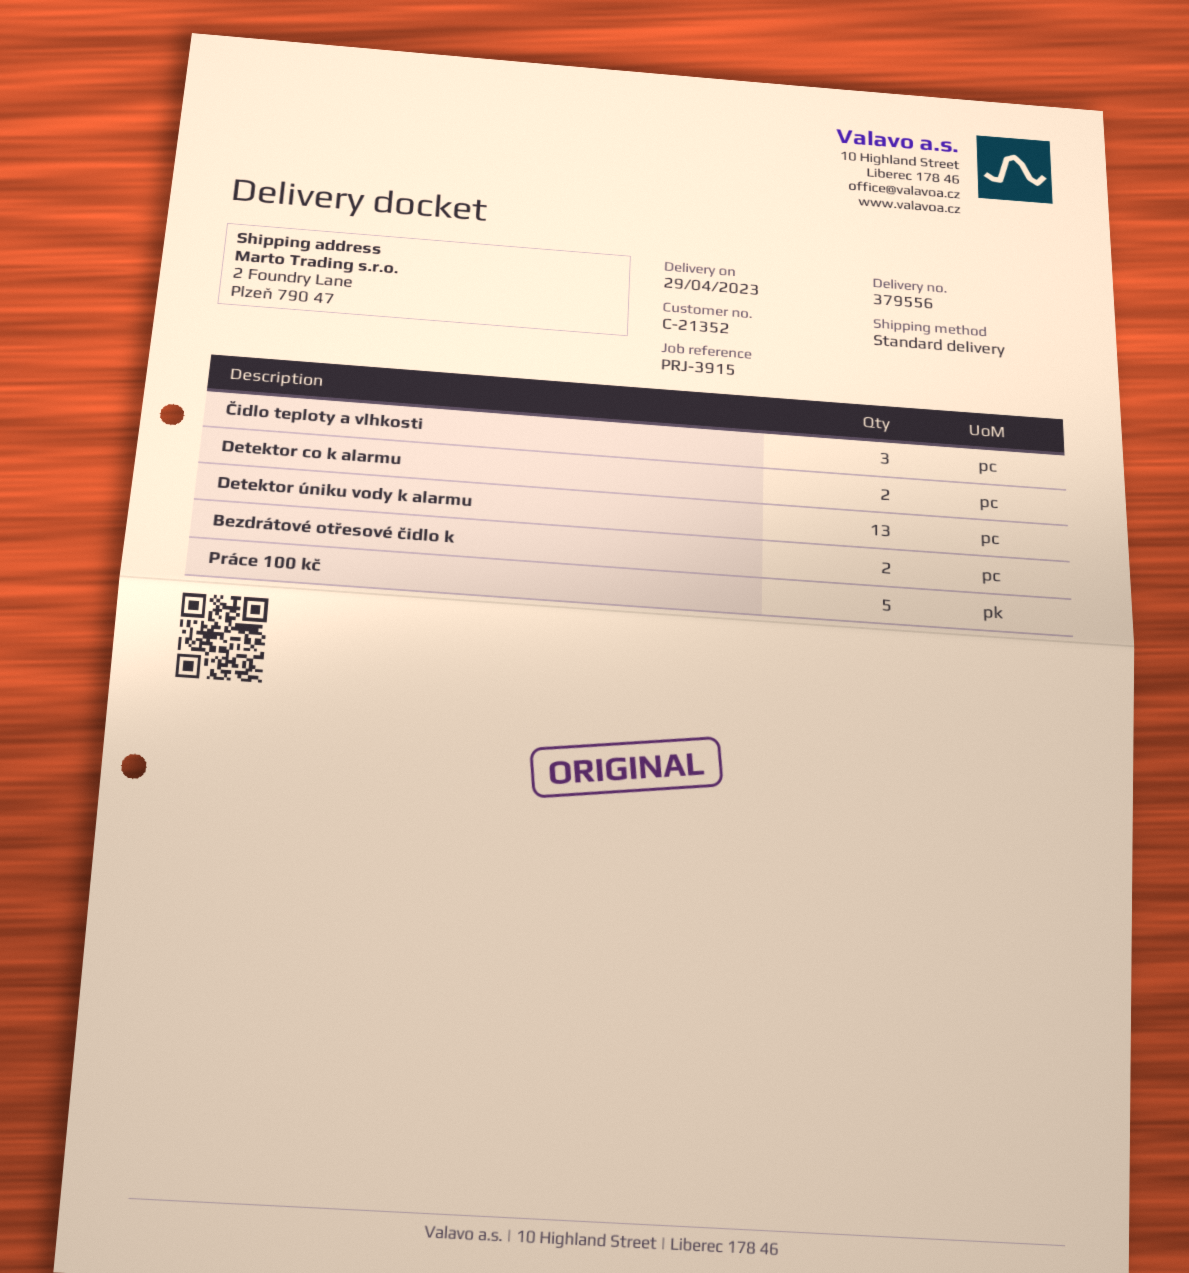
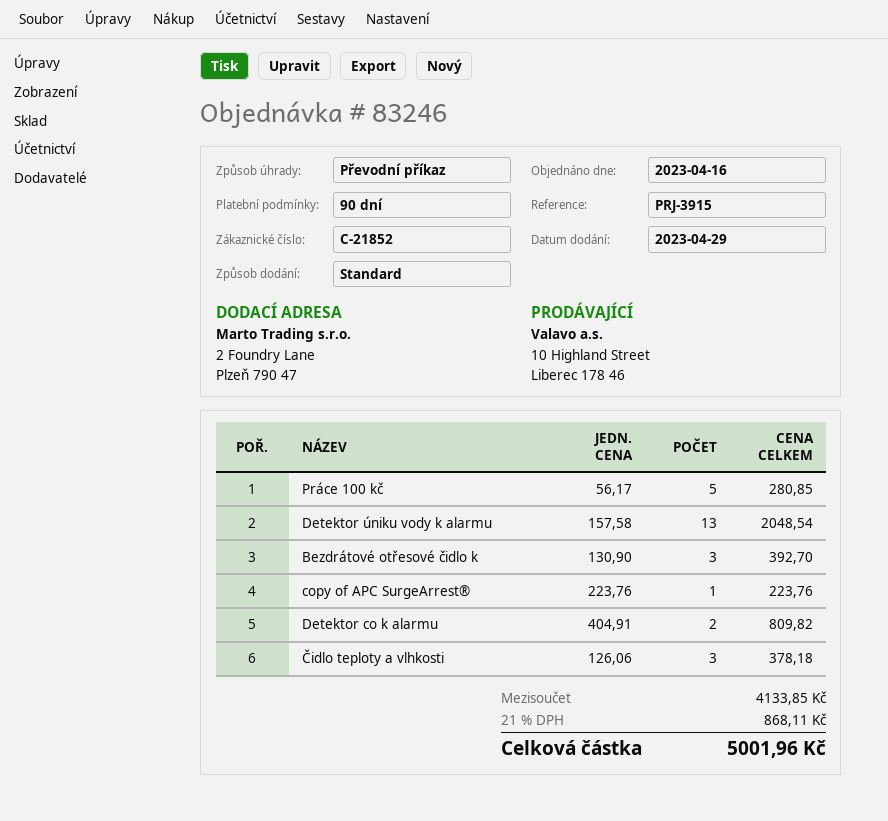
customer number: C-21352 -> C-21852
Bezdrátové otřesové čidlo k: 2 -> 3
copy of APC SurgeArrest®: none -> 1

